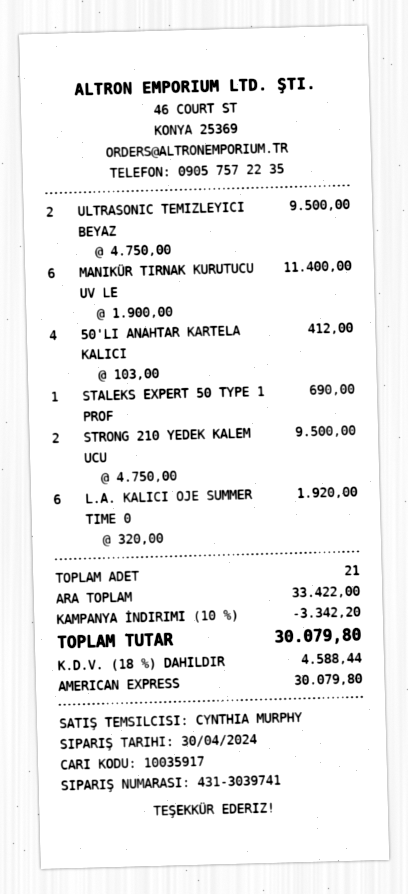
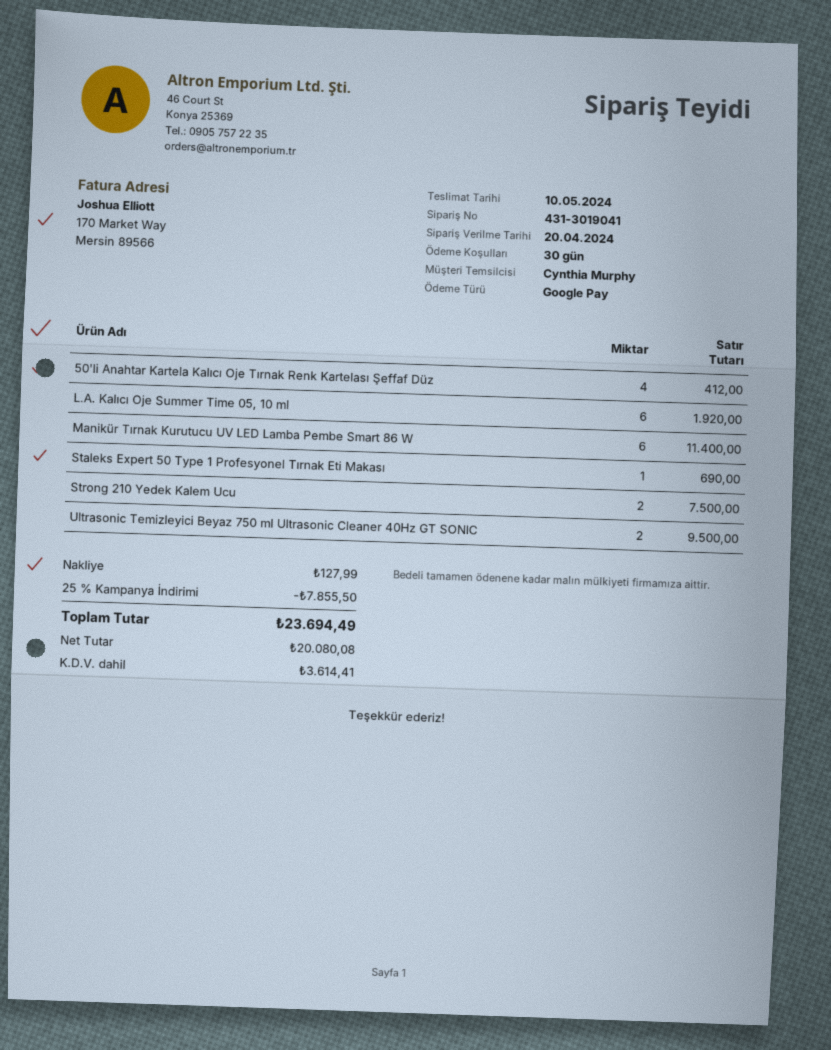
order number: 431-3039741 -> 431-3019041
order date: 2024-04-30 -> 2024-04-20
payment method: American Express -> Google Pay
STRONG 210 YEDEK KALEM UCU: 2 for 9500.00 -> 2 for 7500.00
discount: 10% = 3342.20 -> 25% = 7855.50
shipping: none -> 127.99
tax: 4588.44 -> 3614.41
total: 30079.80 -> 23694.49

